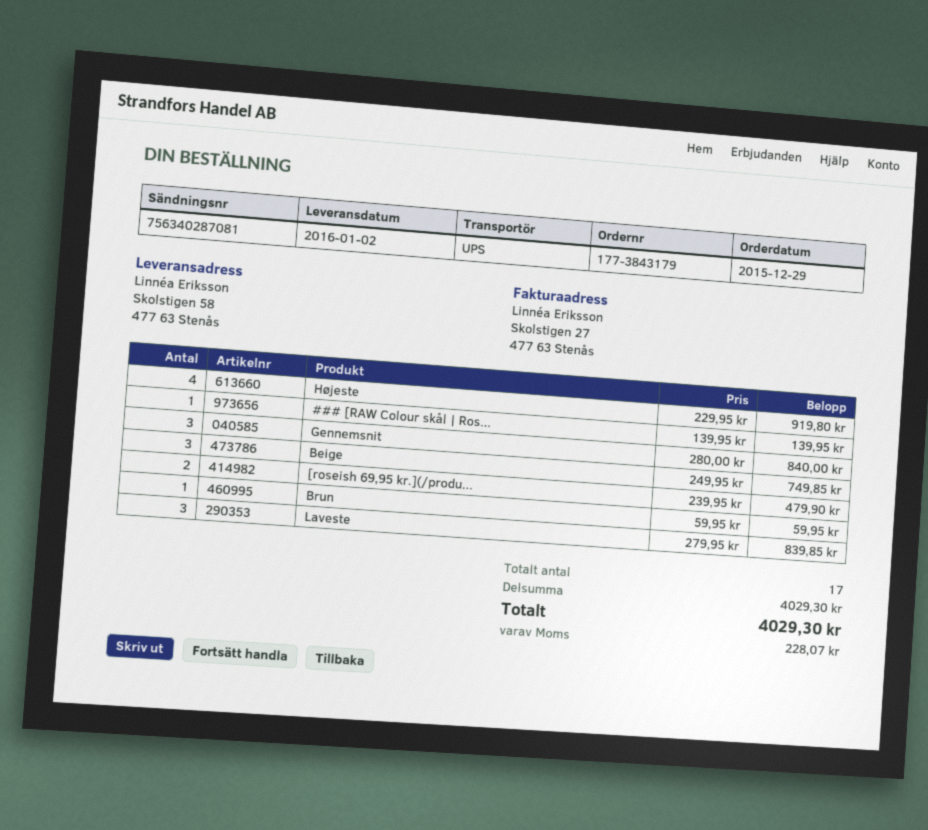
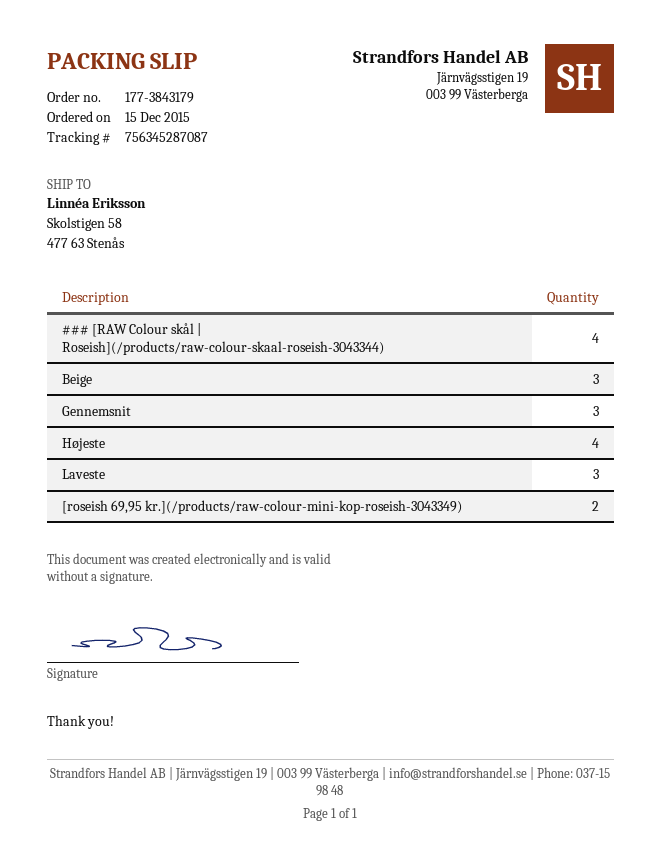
order date: 2015-12-29 -> 2015-12-15
tracking number: 756340287081 -> 756345287087
### [RAW Colour skål | Ros...: 1 -> 4
Brun: 1 -> none

